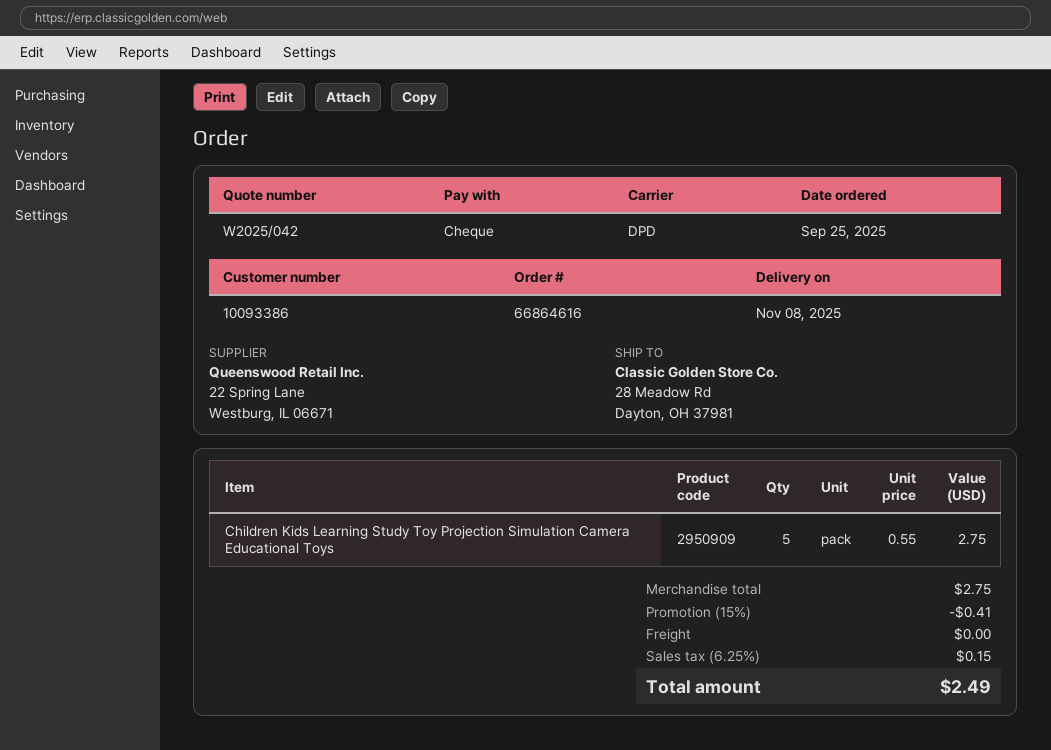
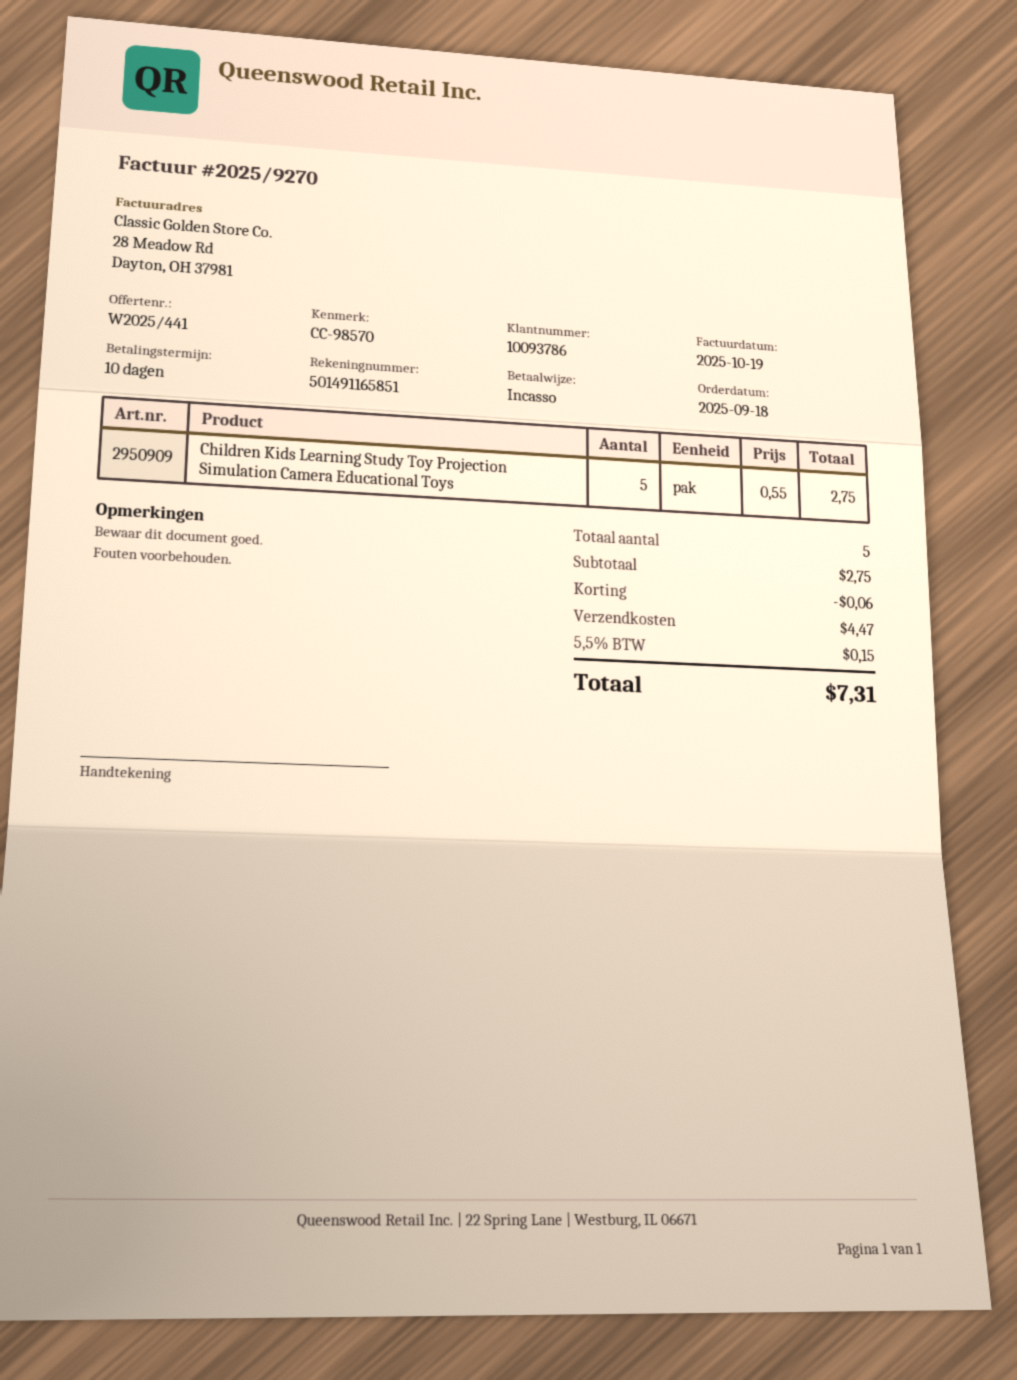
quote number: W2025/042 -> W2025/441
order date: 2025-09-25 -> 2025-09-18
customer number: 10093386 -> 10093786
payment method: cheque -> direct debit
discount: 0.41 -> 0.06
shipping: 0.00 -> 4.47
tax: 6.25% = 0.15 -> 5.5% = 0.15
total: 2.49 -> 7.31

